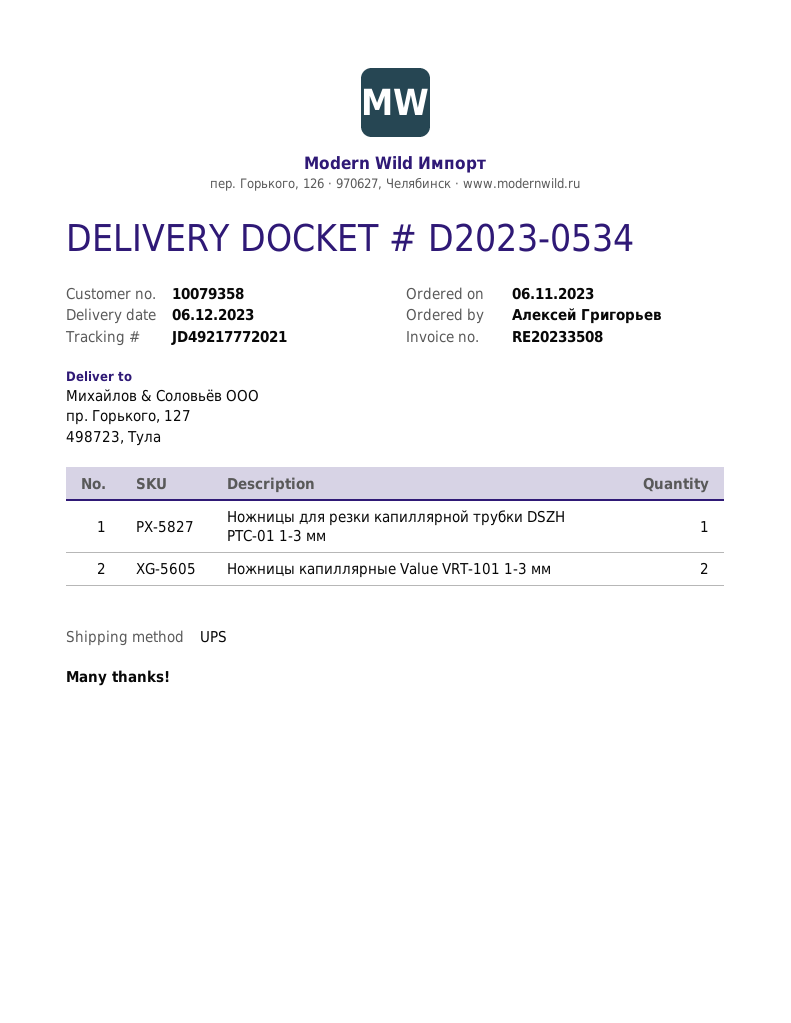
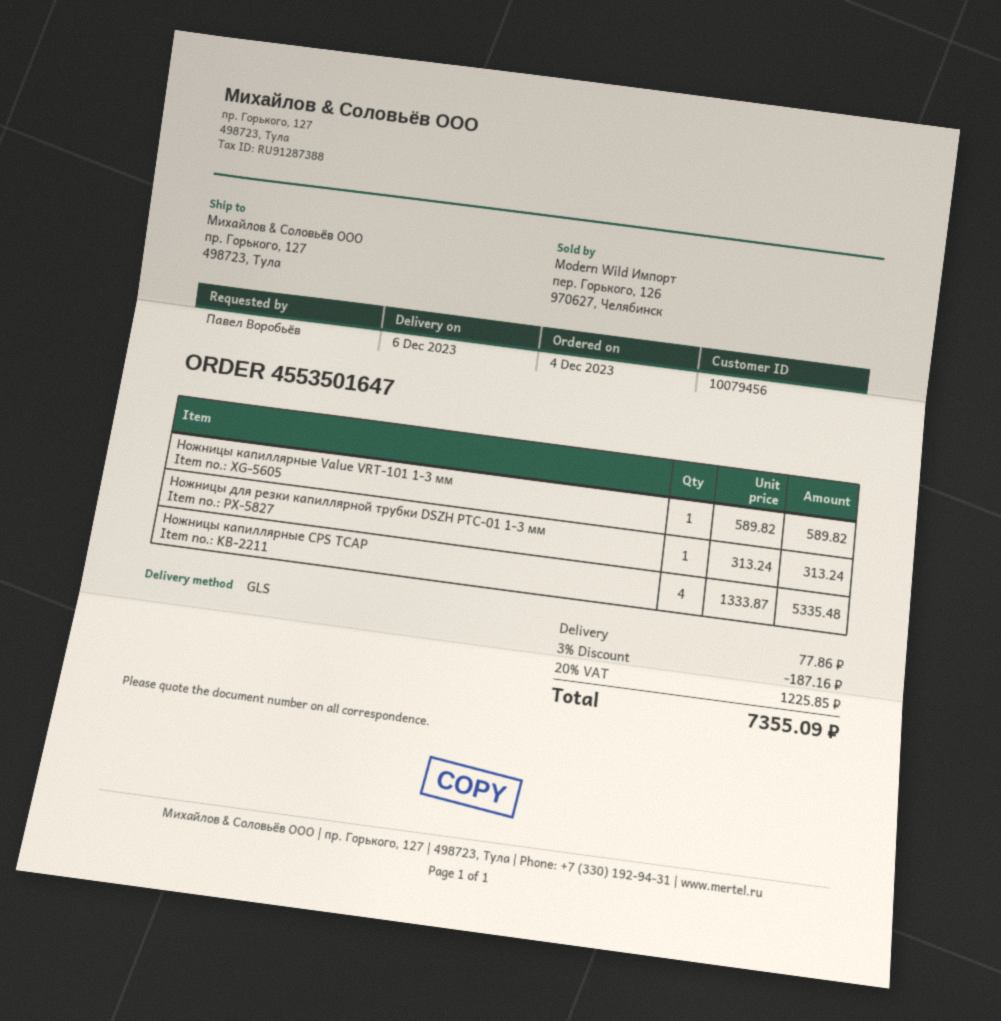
order date: 2023-11-06 -> 2023-12-04
customer number: 10079358 -> 10079456
ordered by: Алексей Григорьев -> Павел Воробьёв
shipping method: UPS -> GLS
Ножницы капиллярные Value VRT-101 1-3 мм: 2 -> 1
Ножницы капиллярные CPS TCAP: none -> 4

